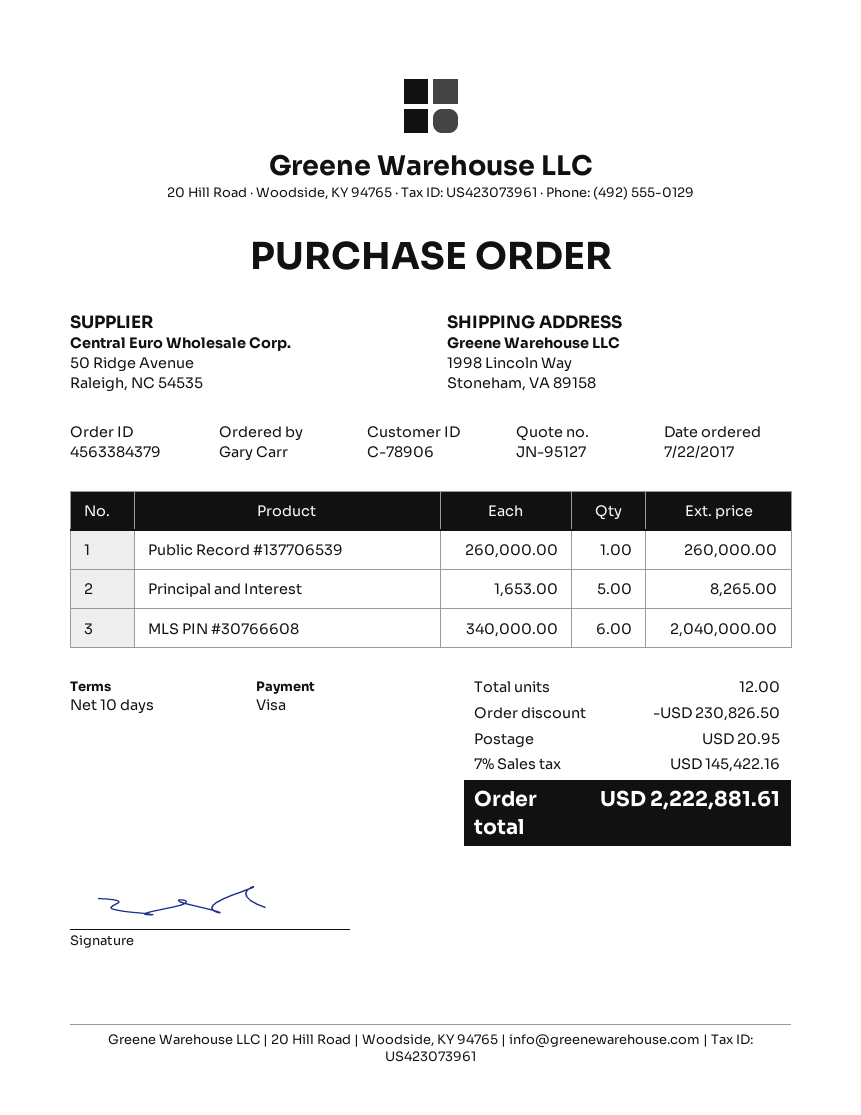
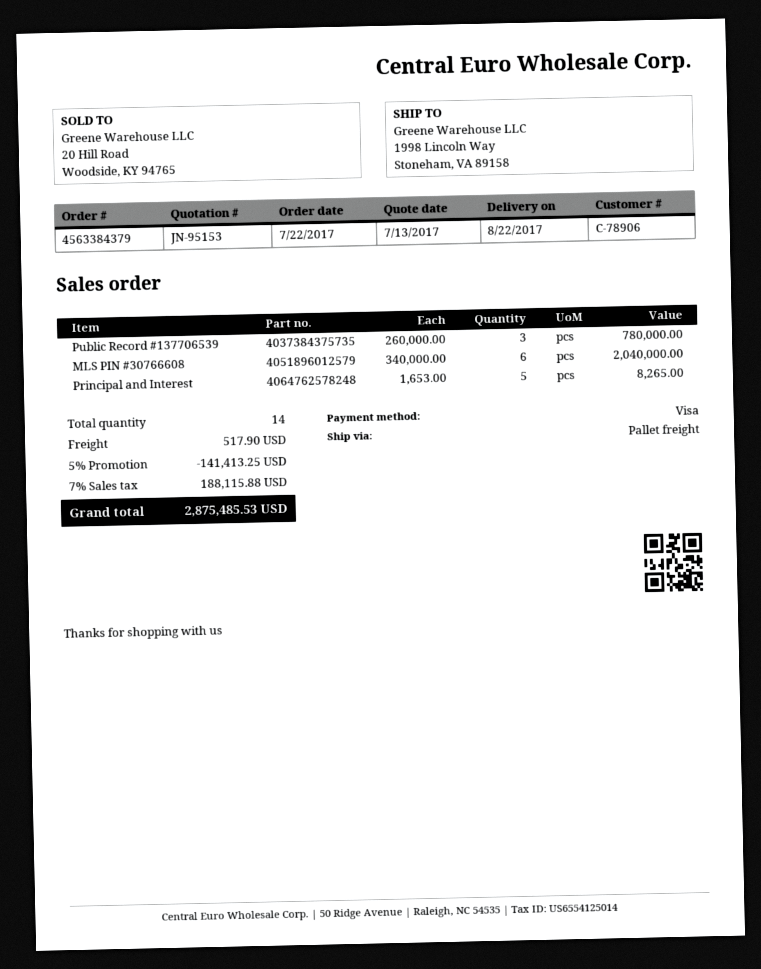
quote number: JN-95127 -> JN-95153
Public Record #137706539: 1 x 260000.00 = 260000.00 -> 3 x 260000.00 = 780000.00
total quantity: 12 -> 14
discount: 230826.50 -> 141413.25
shipping: 20.95 -> 517.90
tax: 7% = 145422.16 -> 7% = 188115.88
total: 2222881.61 -> 2875485.53

